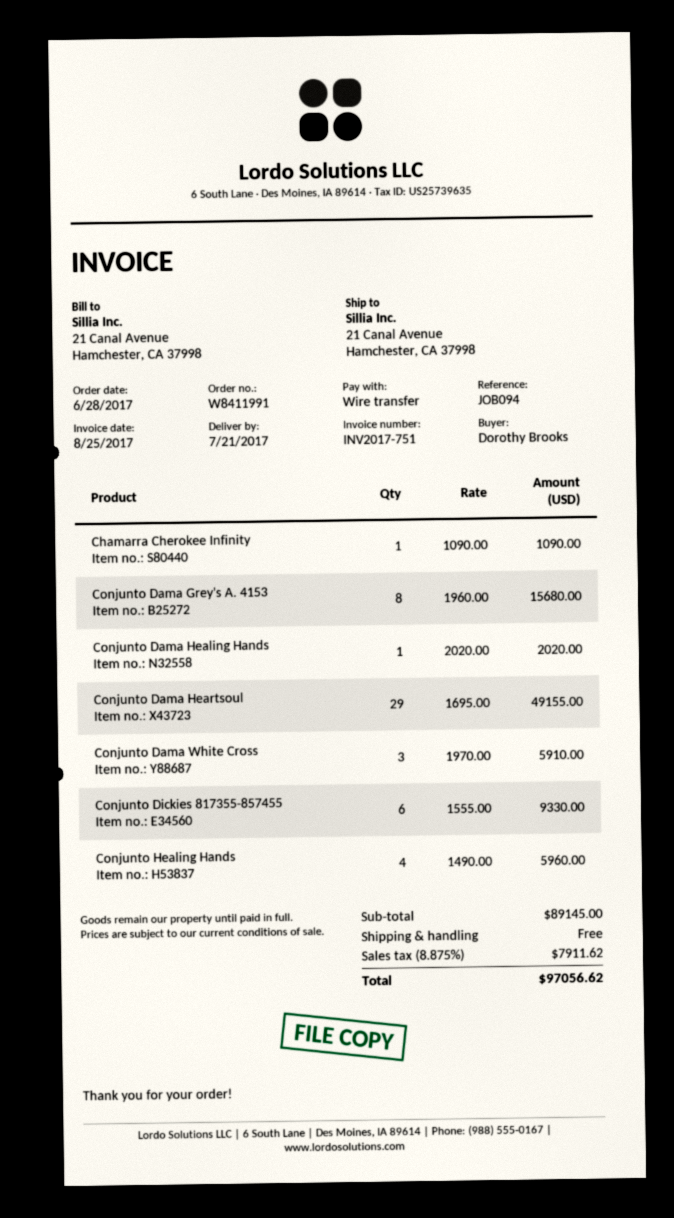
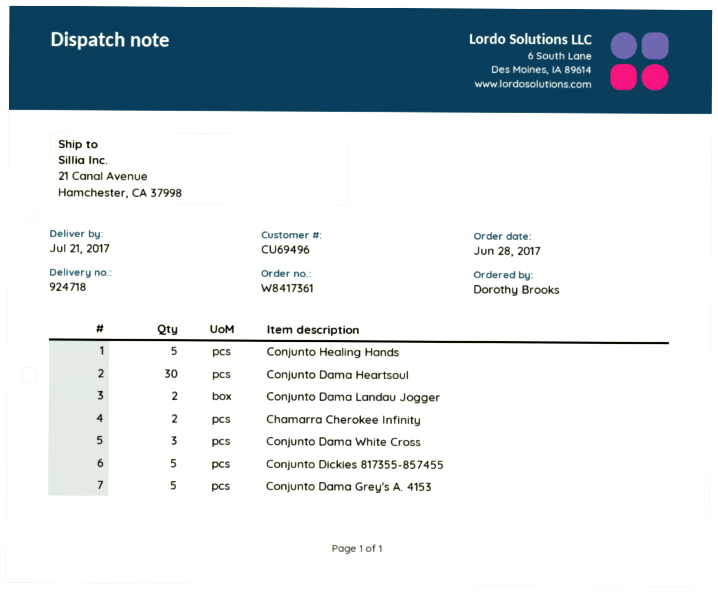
order number: W8411991 -> W8417361
Chamarra Cherokee Infinity: 1 -> 2
Conjunto Dama Grey's A. 4153: 8 -> 5
Conjunto Dama Healing Hands: 1 -> none
Conjunto Dama Heartsoul: 29 -> 30
Conjunto Dickies 817355-857455: 6 -> 5
Conjunto Healing Hands: 4 -> 5
Conjunto Dama Landau Jogger: none -> 2

